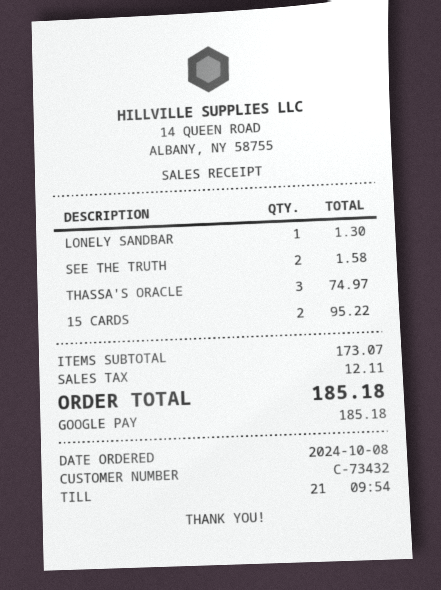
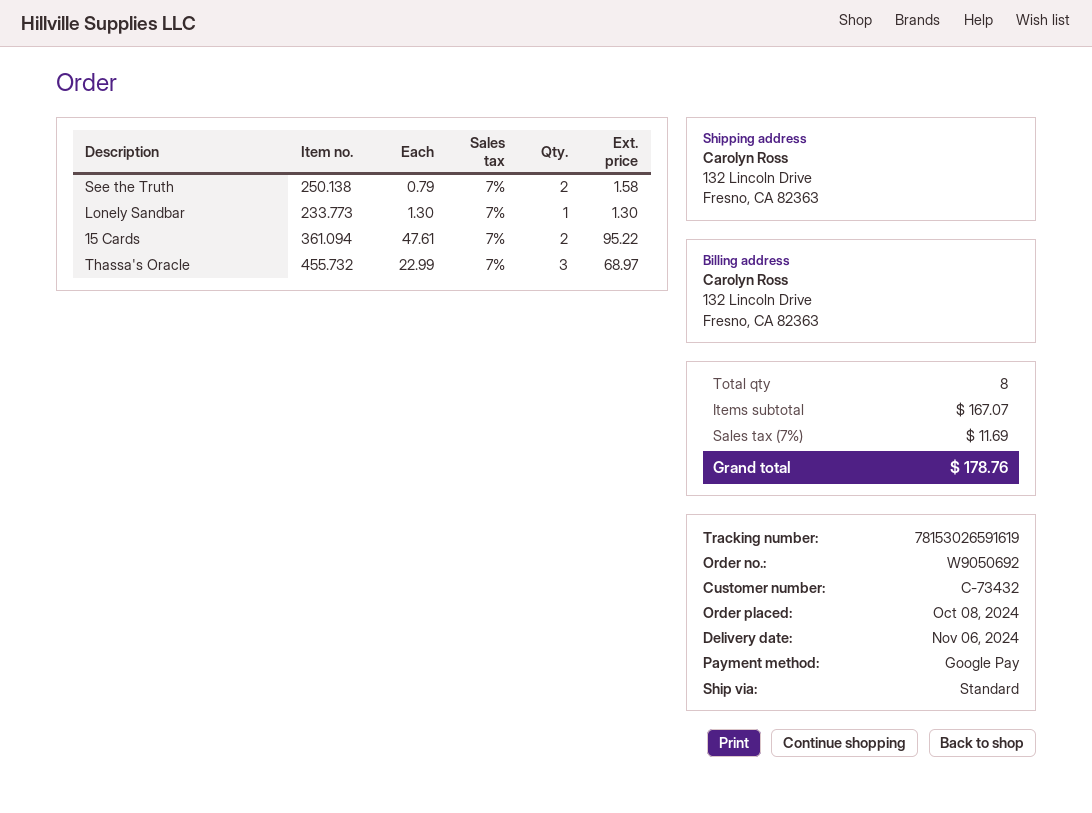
THASSA'S ORACLE: 3 for 74.97 -> 3 for 68.97
subtotal: 173.07 -> 167.07
tax: 12.11 -> 11.69
total: 185.18 -> 178.76

